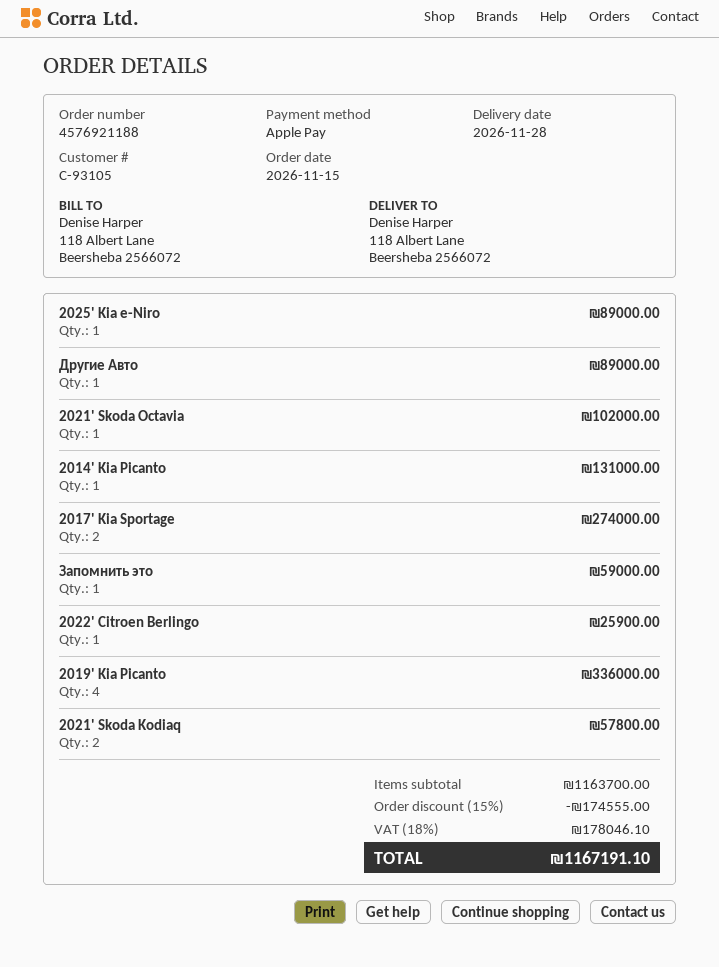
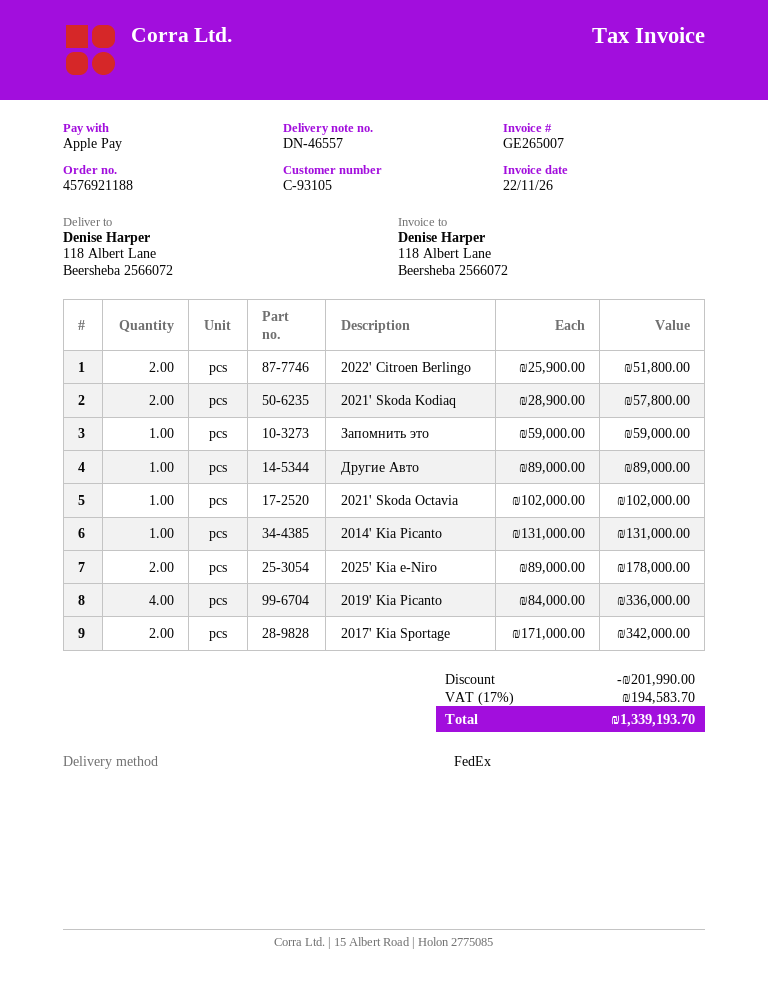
2025' Kia e-Niro: 1 for 89000.00 -> 2 for 178000.00
2017' Kia Sportage: 2 for 274000.00 -> 2 for 342000.00
2022' Citroen Berlingo: 1 for 25900.00 -> 2 for 51800.00
discount: 174555.00 -> 201990.00
tax: 18% = 178046.10 -> 17% = 194583.70
total: 1167191.10 -> 1339193.70

